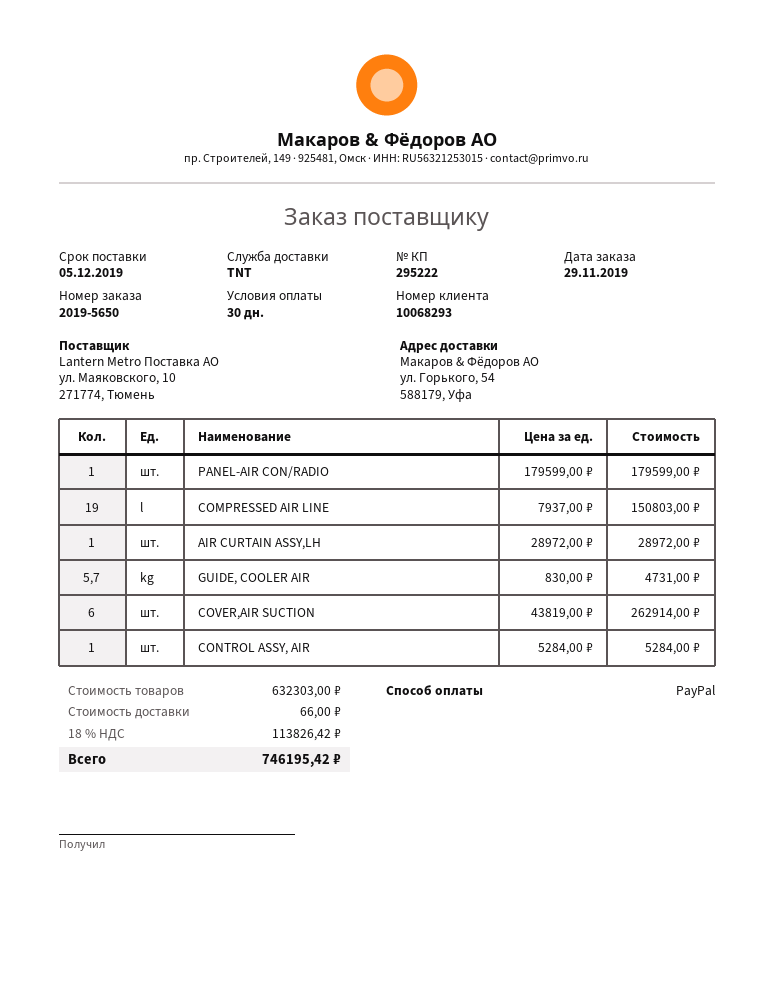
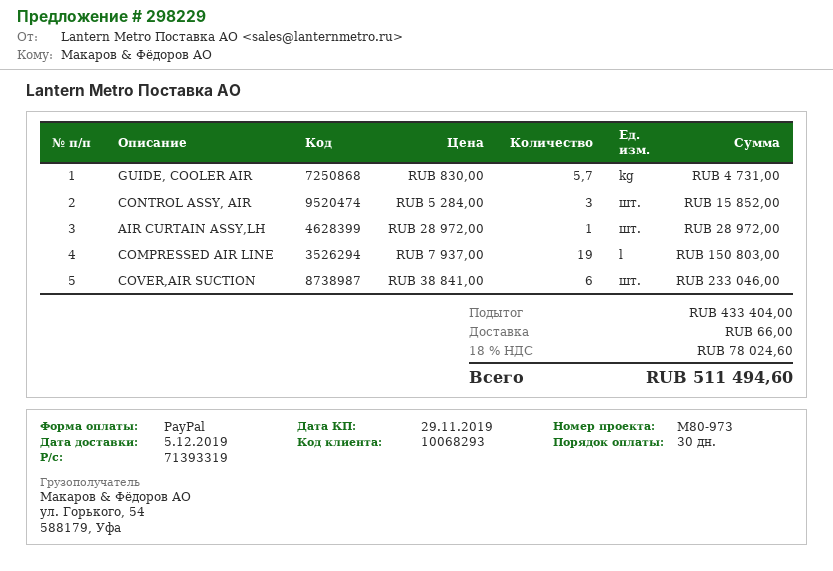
quote number: 295222 -> 298229
PANEL-AIR CON/RADIO: 1 x 179599.00 = 179599.00 -> none
COVER,AIR SUCTION: 6 x 43819.00 = 262914.00 -> 6 x 38841.00 = 233046.00
CONTROL ASSY, AIR: 1 x 5284.00 = 5284.00 -> 3 x 5284.00 = 15852.00
subtotal: 632303.00 -> 433404.00
tax: 18% = 113826.42 -> 18% = 78024.60
total: 746195.42 -> 511494.60

